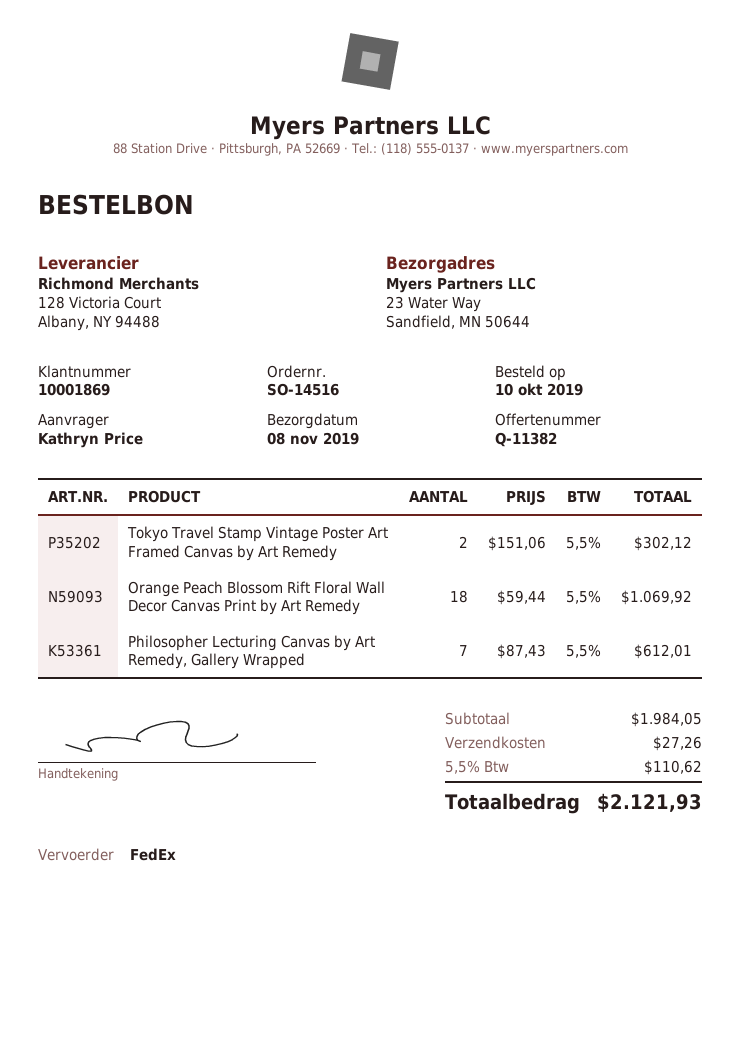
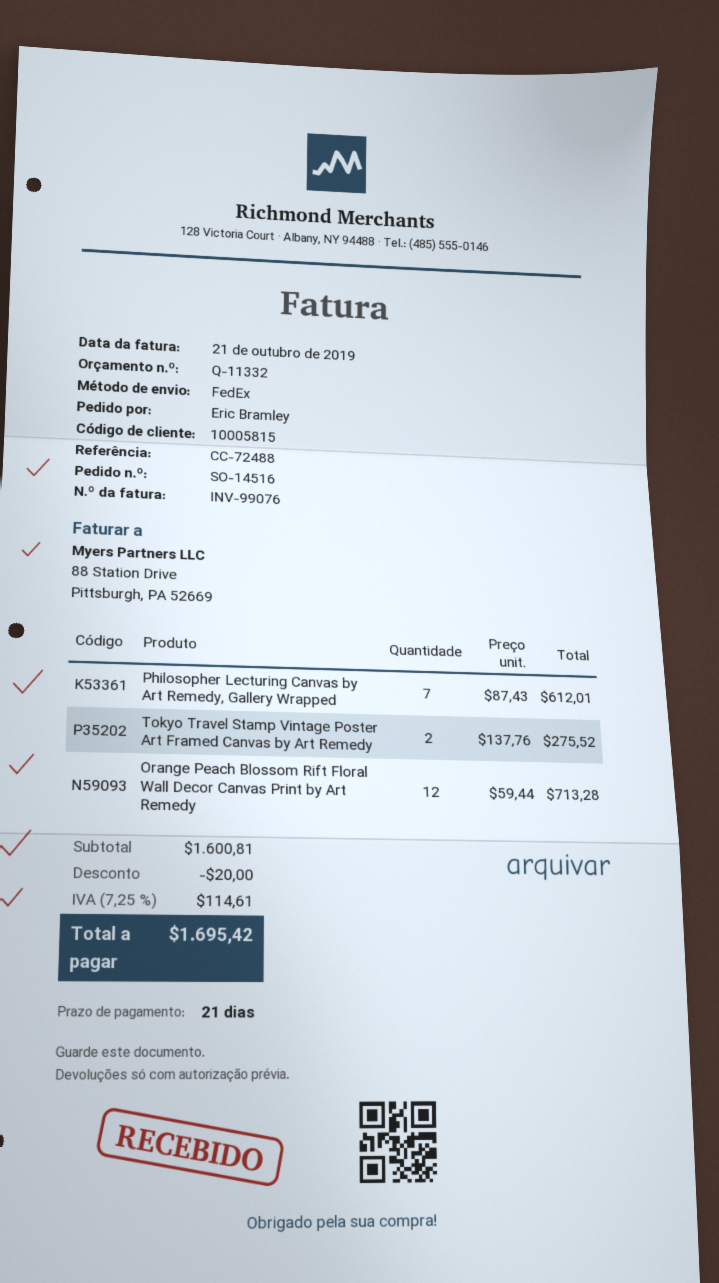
quote number: Q-11382 -> Q-11332
customer number: 10001869 -> 10005815
ordered by: Kathryn Price -> Eric Bramley
Tokyo Travel Stamp Vintage Poster Art Framed Canvas by Art Remedy: 2 x 151.06 = 302.12 -> 2 x 137.76 = 275.52
Orange Peach Blossom Rift Floral Wall Decor Canvas Print by Art Remedy: 18 x 59.44 = 1069.92 -> 12 x 59.44 = 713.28
subtotal: 1984.05 -> 1600.81
discount: none -> 20.00
shipping: 27.26 -> none
tax: 5.5% = 110.62 -> 7.25% = 114.61
total: 2121.93 -> 1695.42

